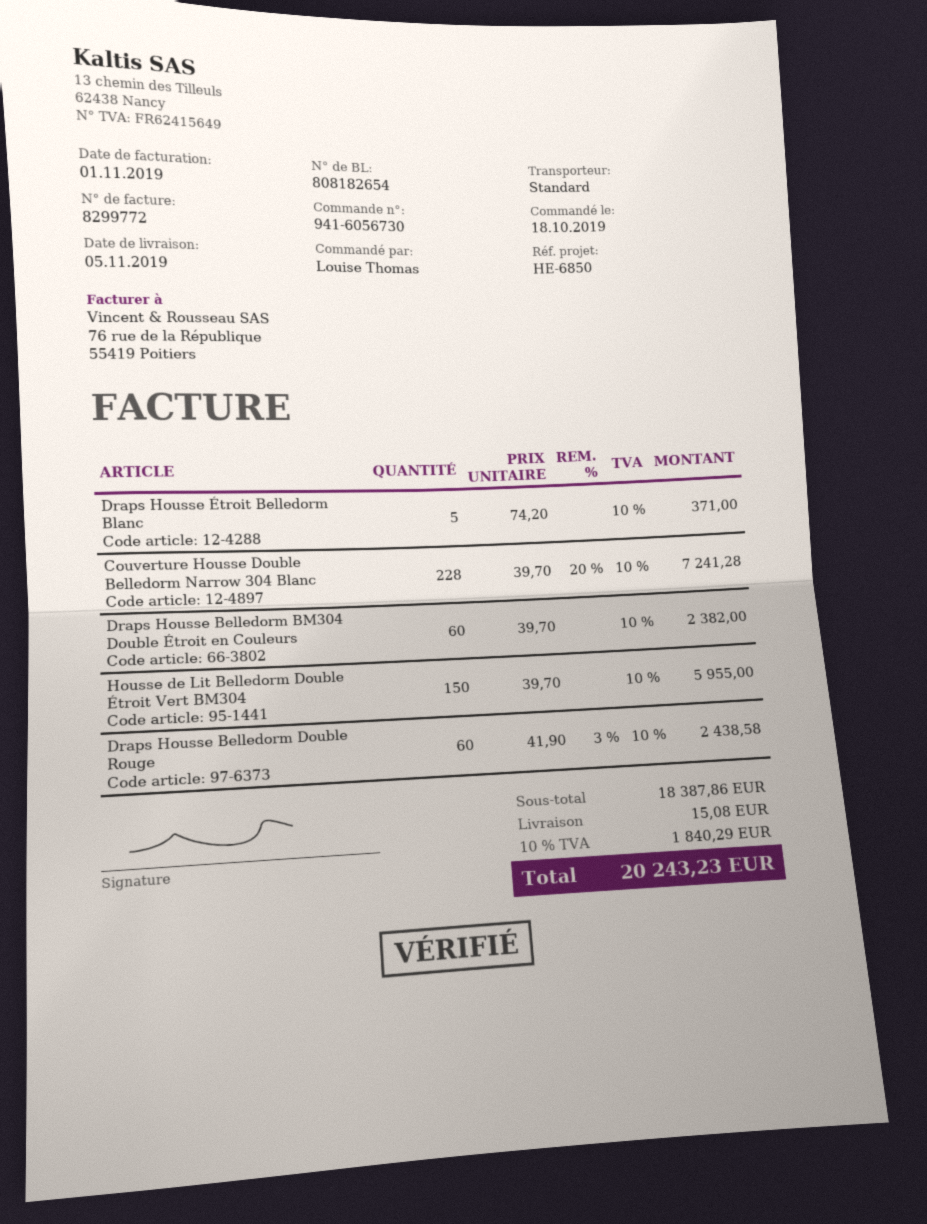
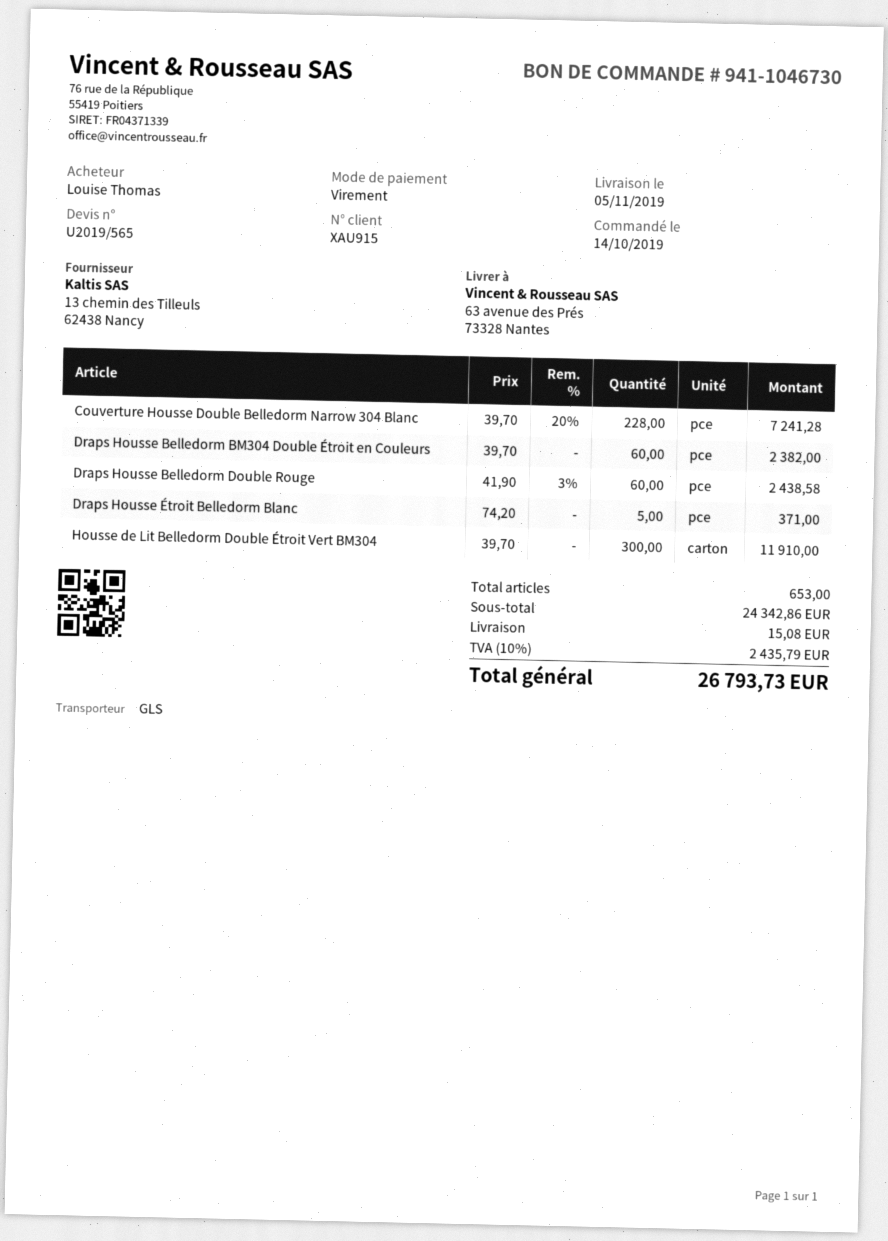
order number: 941-6056730 -> 941-1046730
order date: 2019-10-18 -> 2019-10-14
shipping method: standard -> GLS
Housse de Lit Belledorm Double Étroit Vert BM304: 150 x 39.70 = 5955.00 -> 300 x 39.70 = 11910.00
subtotal: 18387.86 -> 24342.86
tax: 10% = 1840.29 -> 10% = 2435.79
total: 20243.23 -> 26793.73

